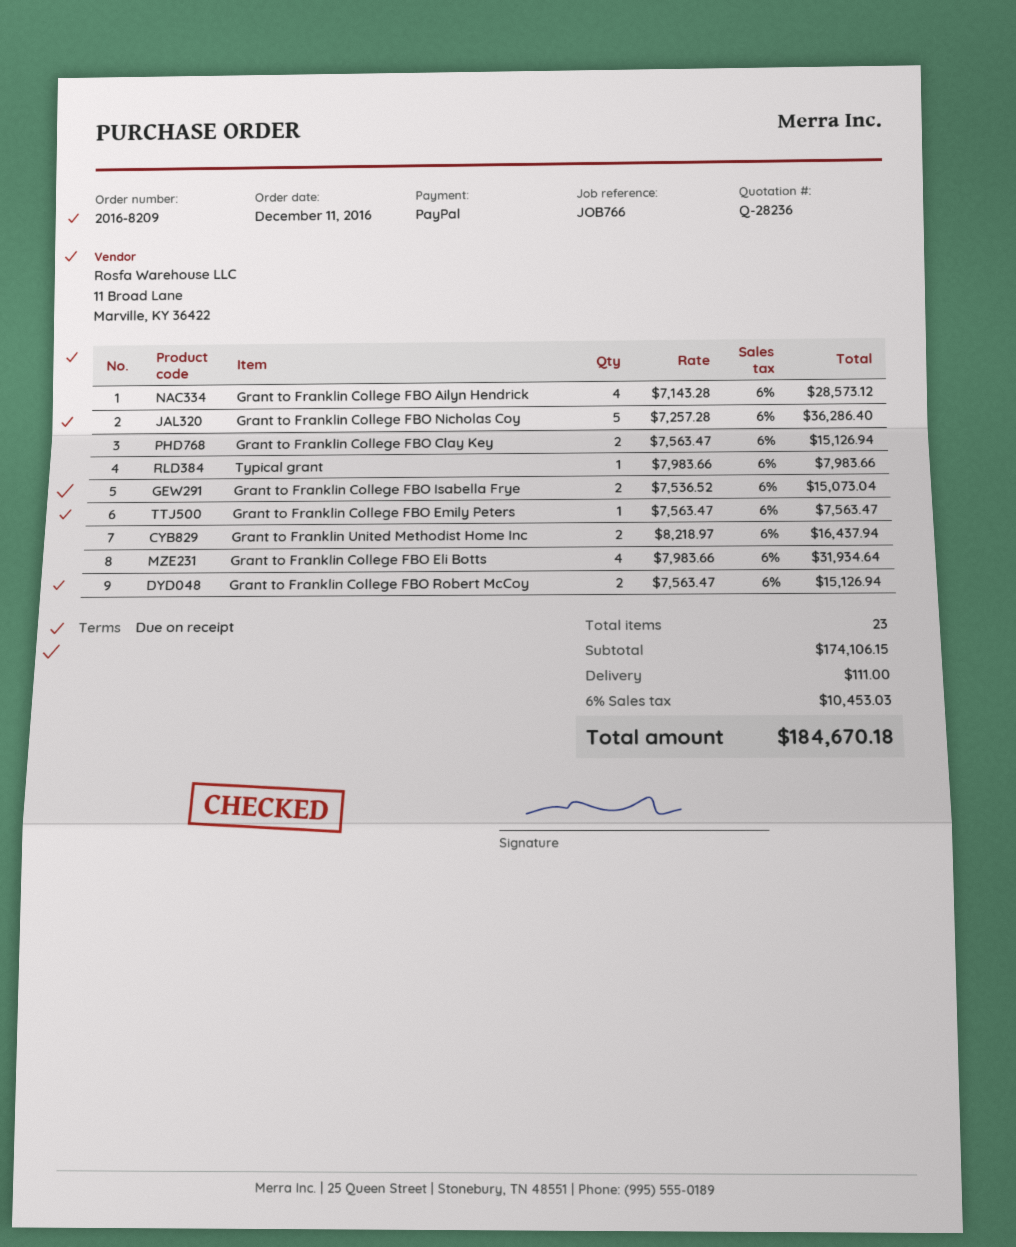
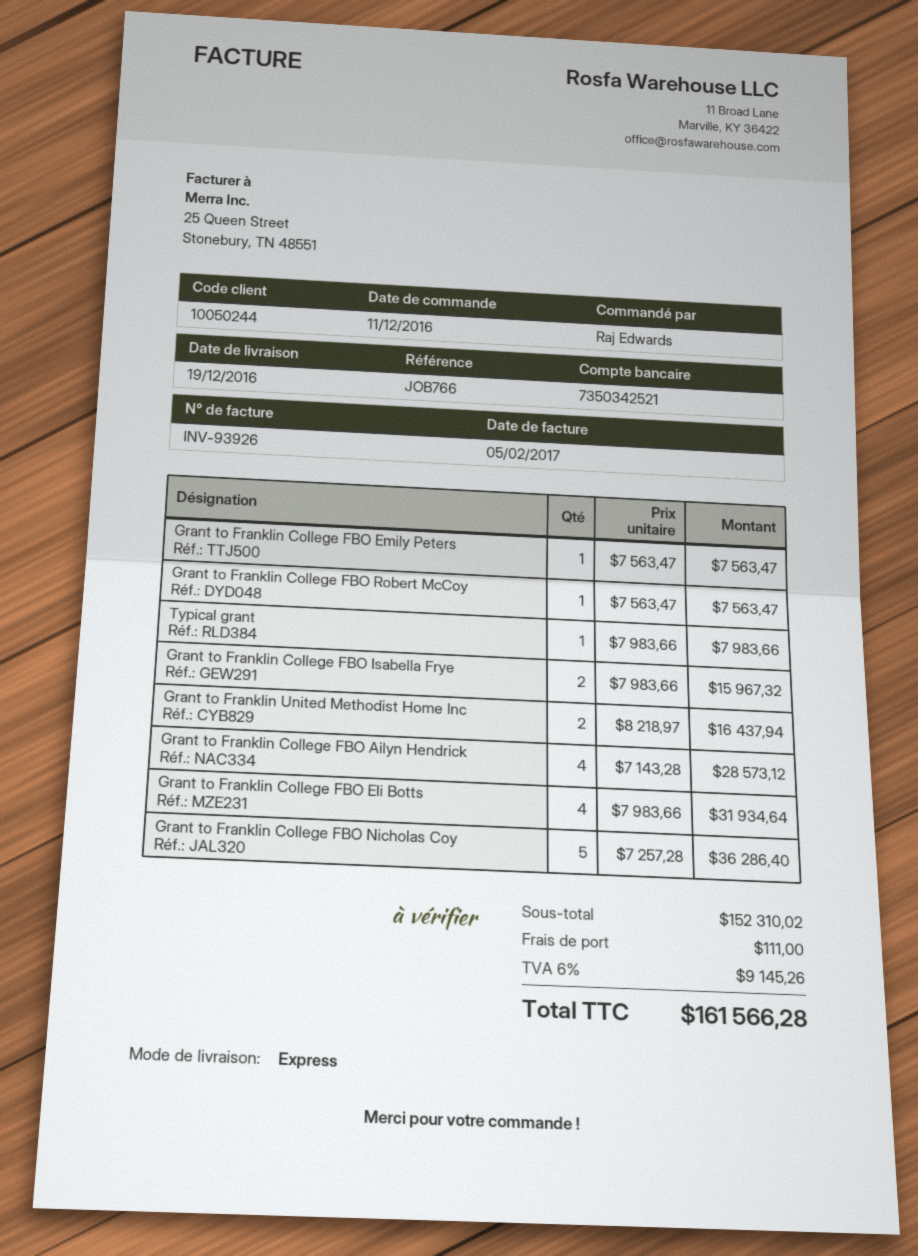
Grant to Franklin College FBO Clay Key: 2 x 7563.47 = 15126.94 -> none
Grant to Franklin College FBO Isabella Frye: 2 x 7536.52 = 15073.04 -> 2 x 7983.66 = 15967.32
Grant to Franklin College FBO Robert McCoy: 2 x 7563.47 = 15126.94 -> 1 x 7563.47 = 7563.47
subtotal: 174106.15 -> 152310.02
tax: 6% = 10453.03 -> 6% = 9145.26
total: 184670.18 -> 161566.28

